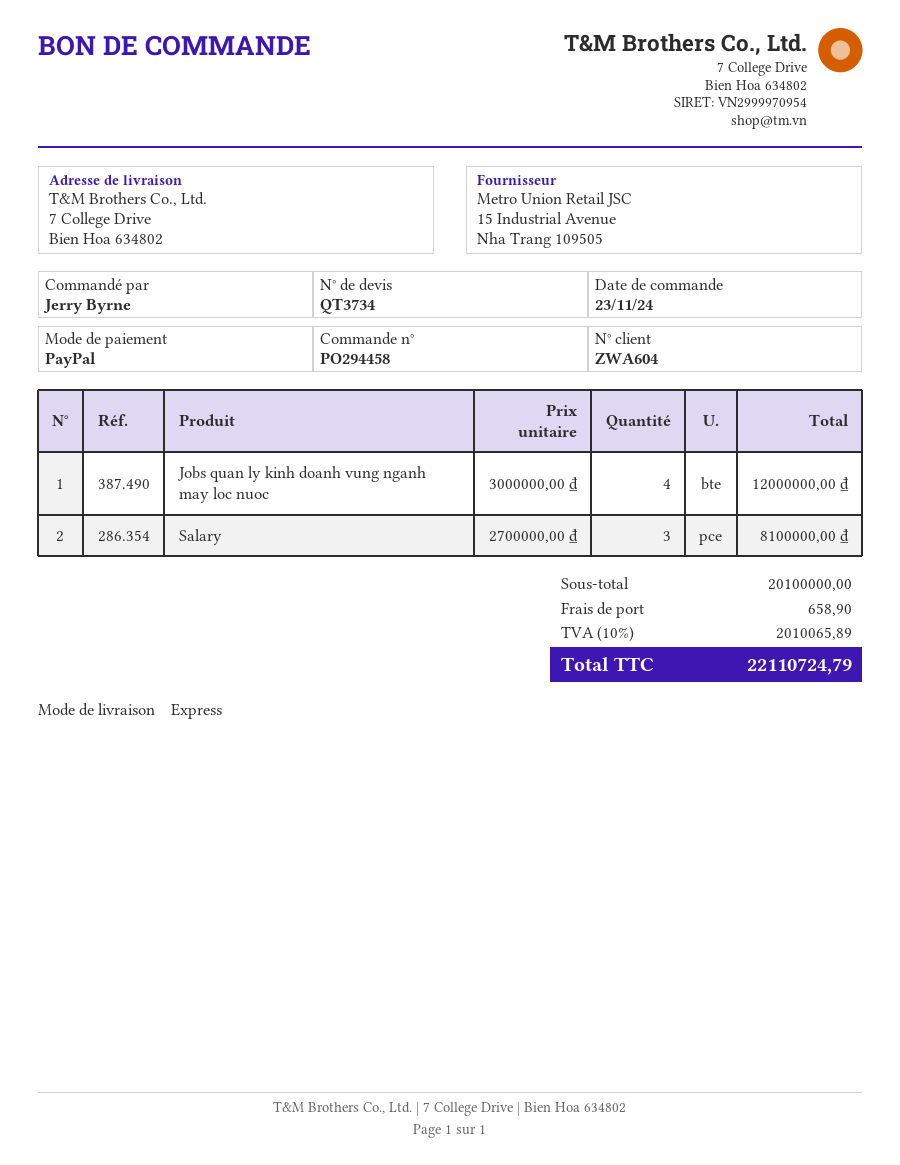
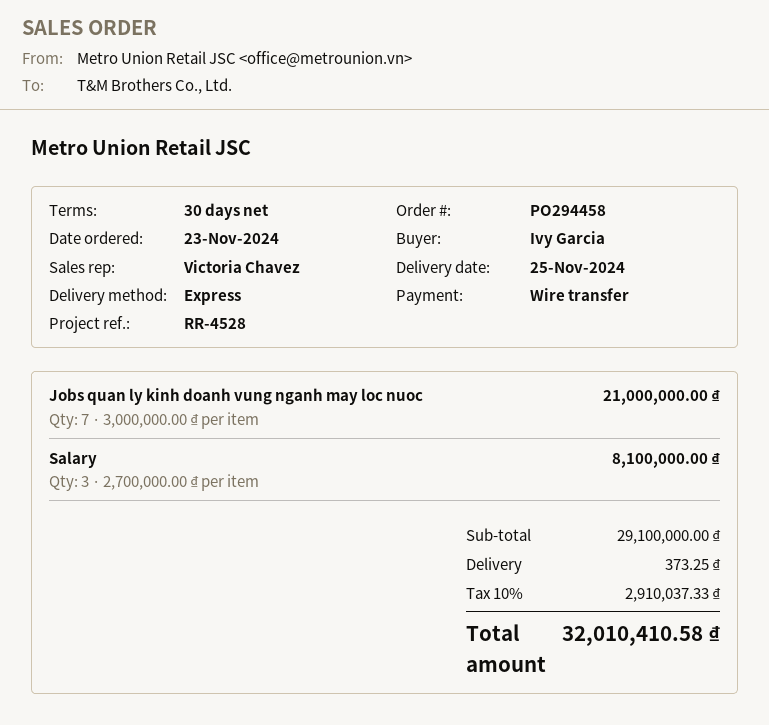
ordered by: Jerry Byrne -> Ivy Garcia
payment method: PayPal -> bank transfer
Jobs quan ly kinh doanh vung nganh may loc nuoc: 4 x 3000000.00 = 12000000.00 -> 7 x 3000000.00 = 21000000.00
subtotal: 20100000.00 -> 29100000.00
shipping: 658.90 -> 373.25
tax: 10% = 2010065.89 -> 10% = 2910037.33
total: 22110724.79 -> 32010410.58

